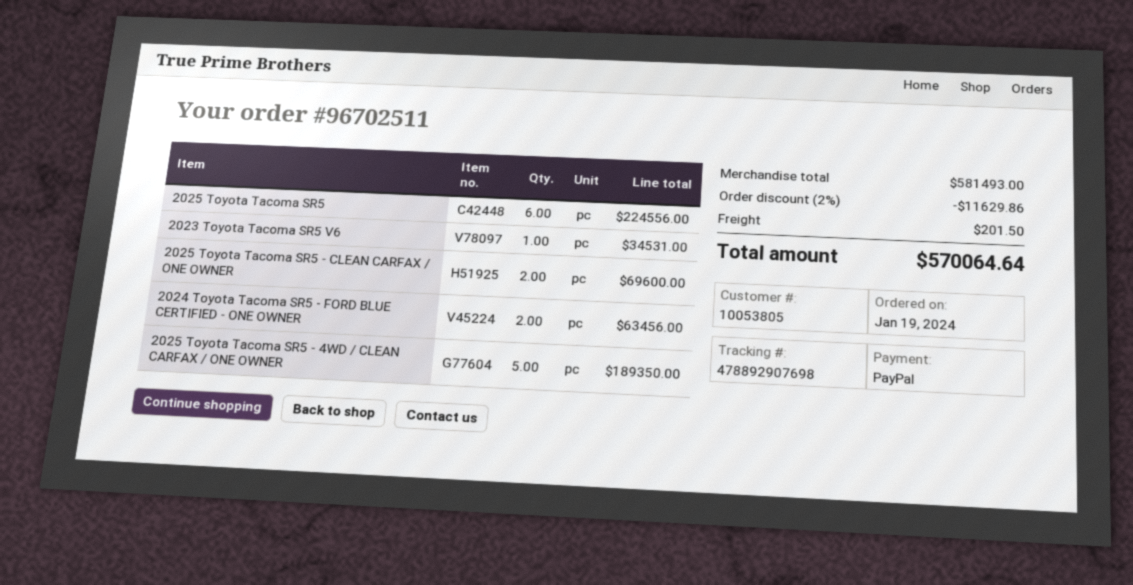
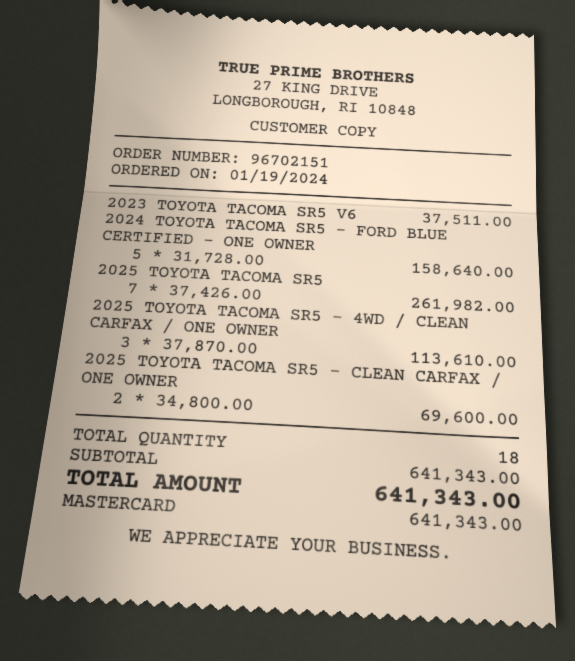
order number: 96702511 -> 96702151
payment method: PayPal -> Mastercard
2025 Toyota Tacoma SR5: 6 for 224556.00 -> 7 for 261982.00
2023 Toyota Tacoma SR5 V6: 1 for 34531.00 -> 1 for 37511.00
2024 Toyota Tacoma SR5 - FORD BLUE CERTIFIED - ONE OWNER: 2 for 63456.00 -> 5 for 158640.00
2025 Toyota Tacoma SR5 - 4WD / CLEAN CARFAX / ONE OWNER: 5 for 189350.00 -> 3 for 113610.00
subtotal: 581493.00 -> 641343.00
discount: 2% = 11629.86 -> none
shipping: 201.50 -> none
total: 570064.64 -> 641343.00

